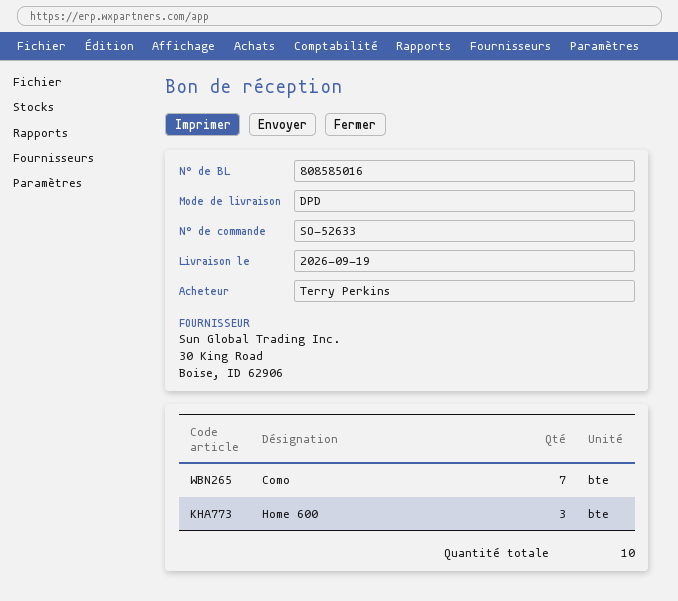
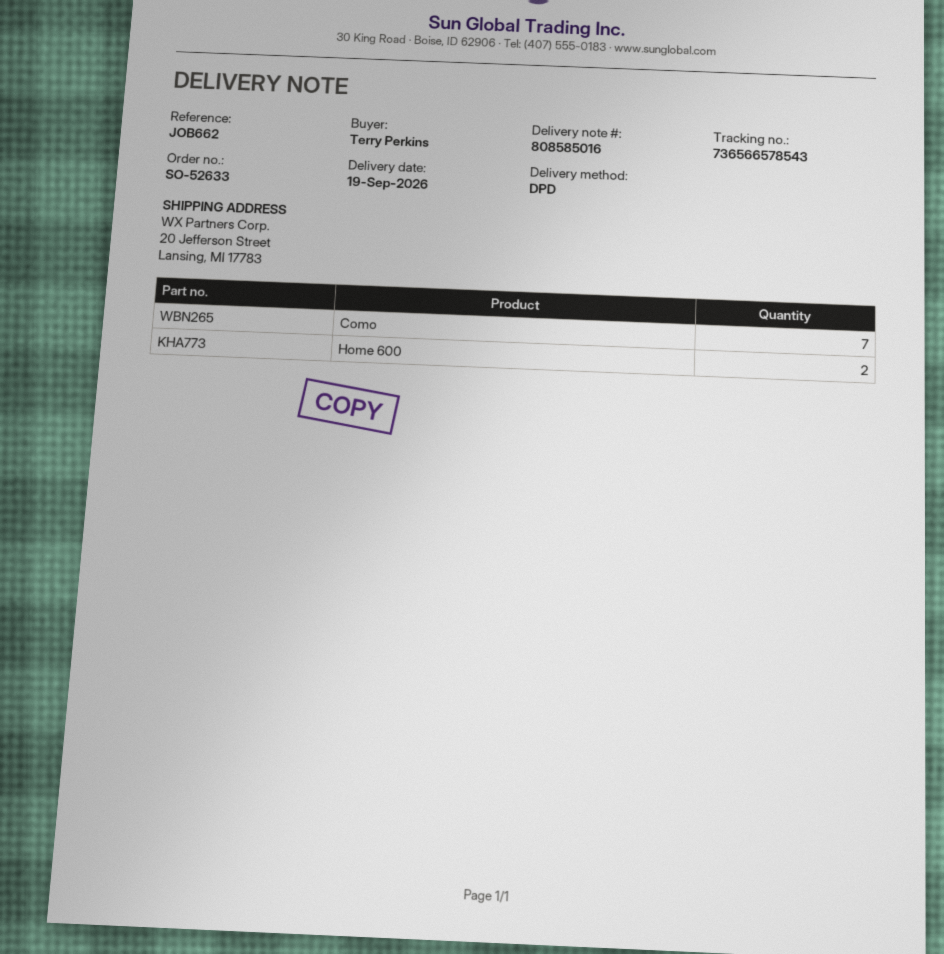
Home 600: 3 -> 2

